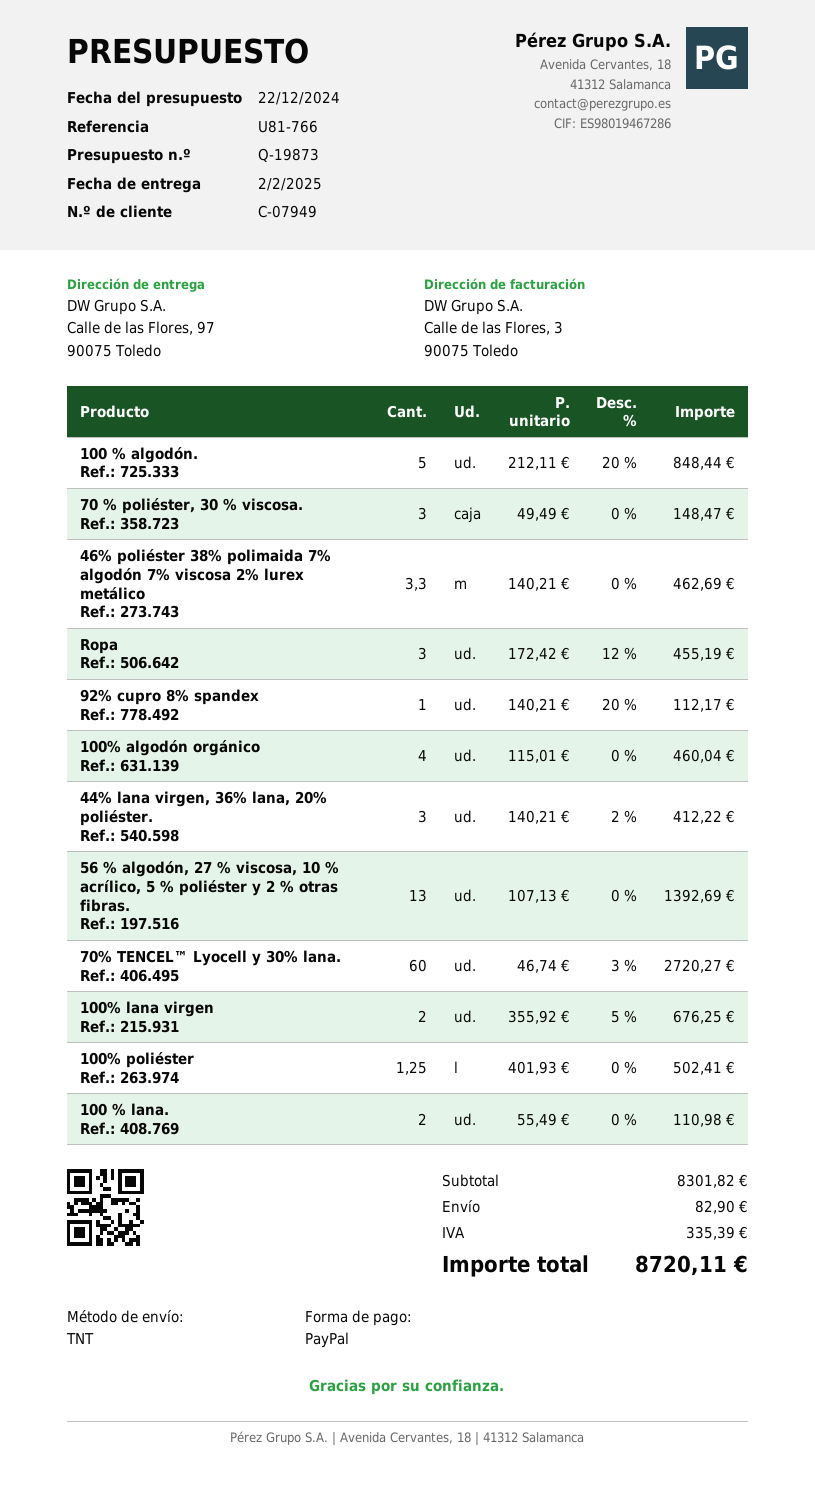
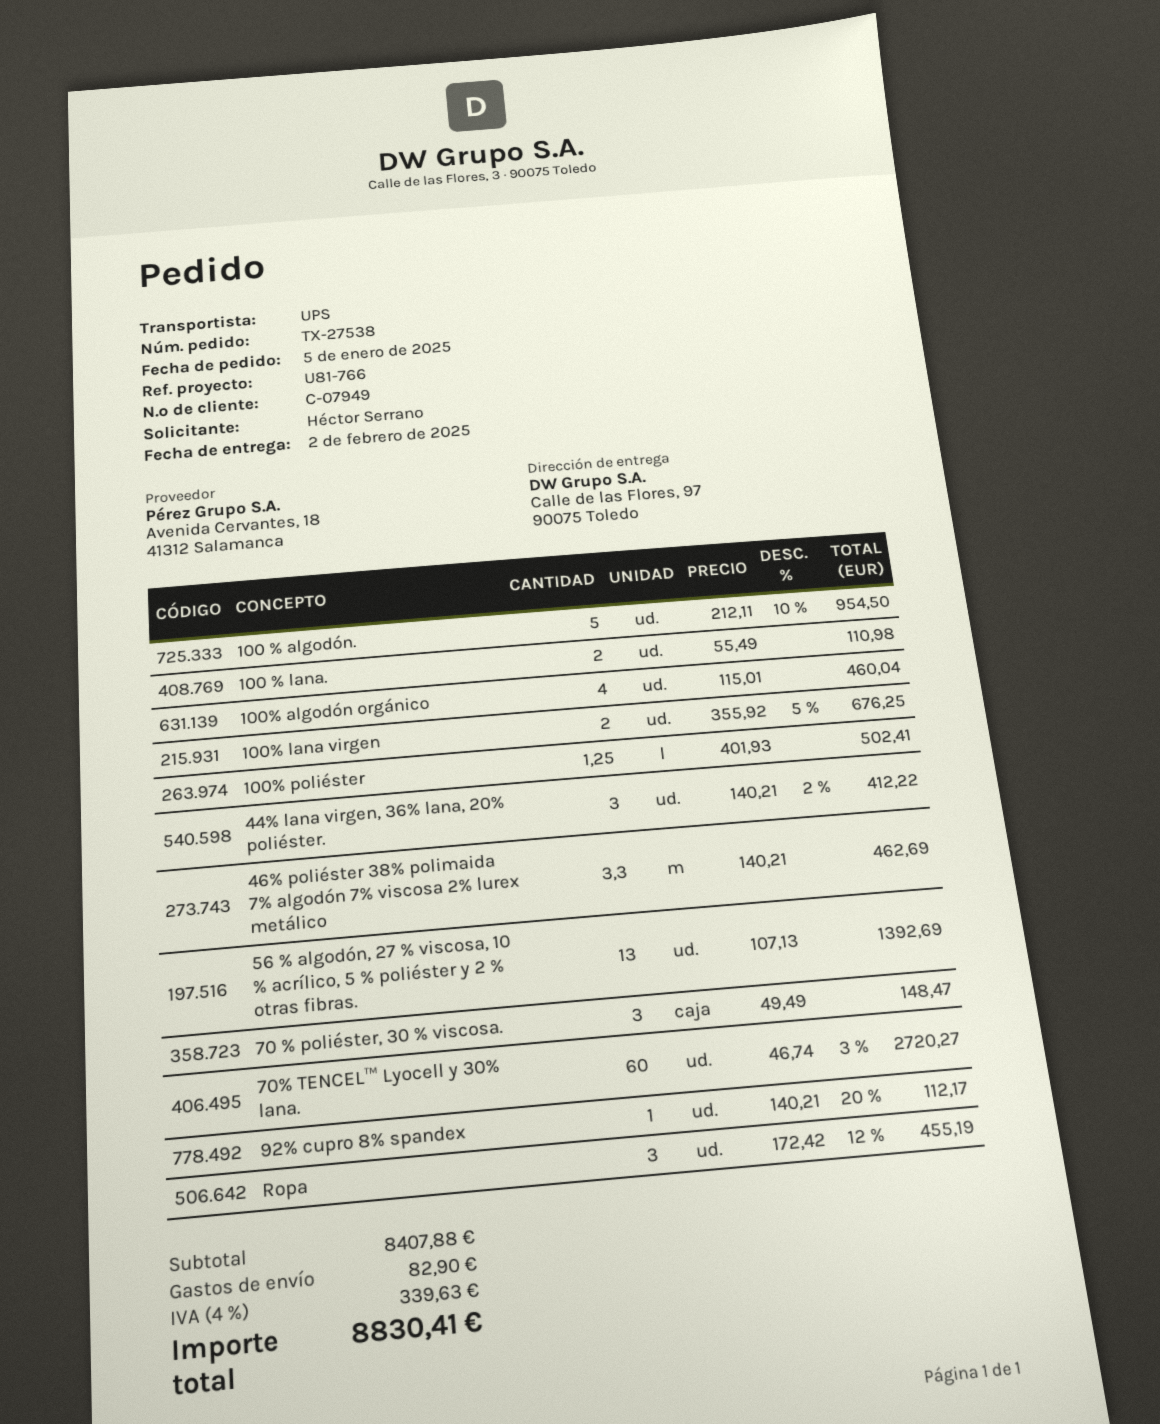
shipping method: TNT -> UPS
100 % algodón.: 5 x 212.11 - 20% = 848.44 -> 5 x 212.11 - 10% = 954.50
subtotal: 8301.82 -> 8407.88
tax: 335.39 -> 339.63
total: 8720.11 -> 8830.41

